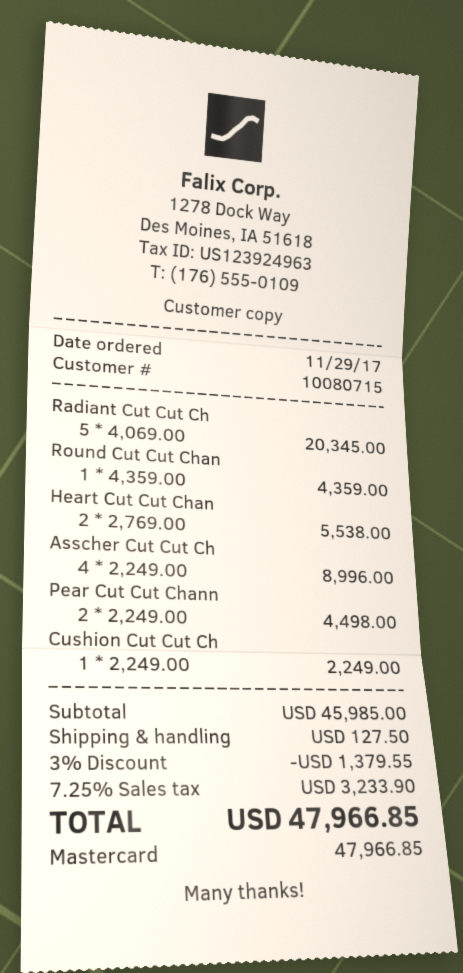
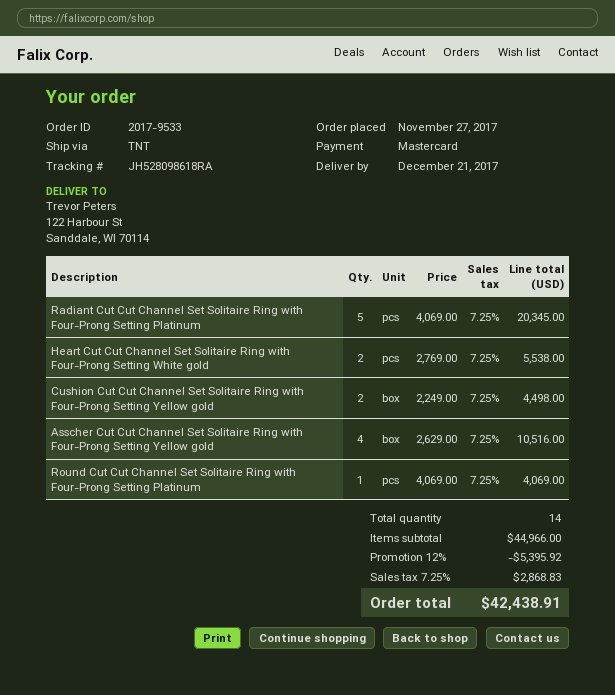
order date: 2017-11-29 -> 2017-11-27
Round Cut Cut Chan: 1 x 4359.00 = 4359.00 -> 1 x 4069.00 = 4069.00
Asscher Cut Cut Ch: 4 x 2249.00 = 8996.00 -> 4 x 2629.00 = 10516.00
Pear Cut Cut Chann: 2 x 2249.00 = 4498.00 -> none
Cushion Cut Cut Ch: 1 x 2249.00 = 2249.00 -> 2 x 2249.00 = 4498.00
subtotal: 45985.00 -> 44966.00
discount: 3% = 1379.55 -> 12% = 5395.92
shipping: 127.50 -> none
tax: 7.25% = 3233.90 -> 7.25% = 2868.83
total: 47966.85 -> 42438.91

